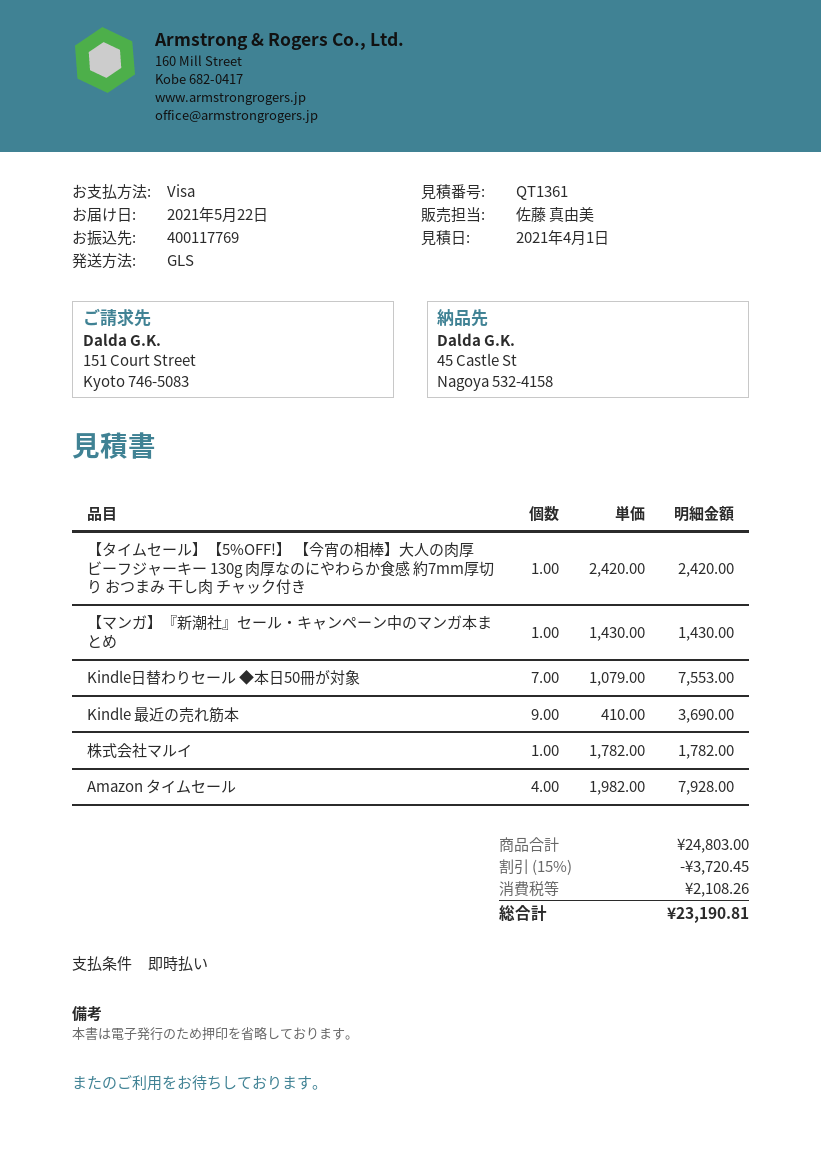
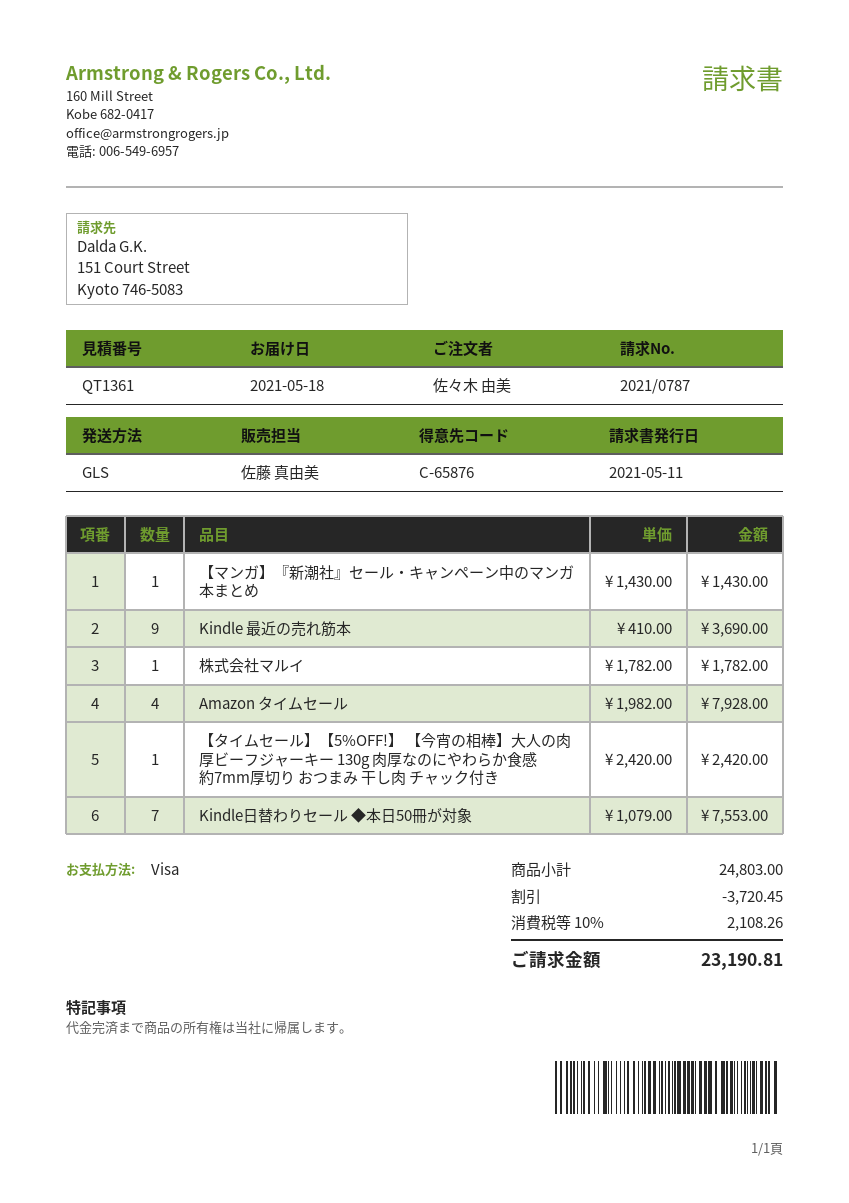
delivery date: 2021-05-22 -> 2021-05-18

